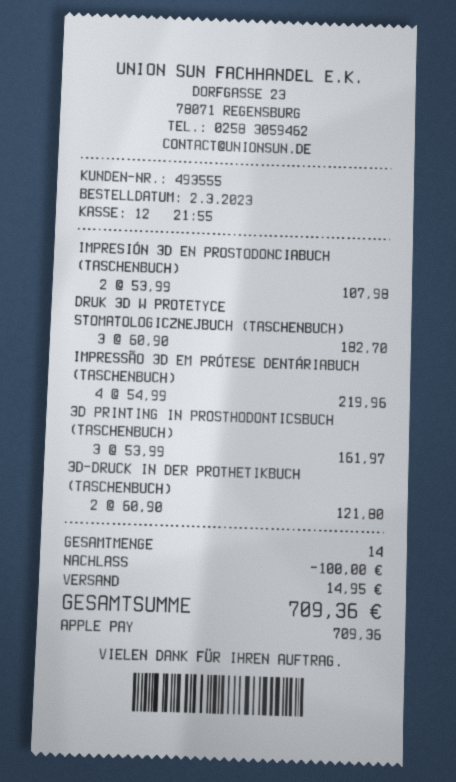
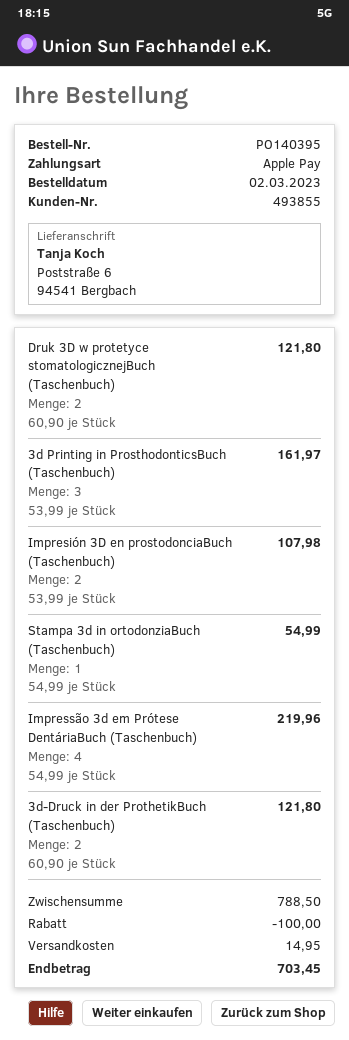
customer number: 493555 -> 493855
DRUK 3D W PROTETYCE STOMATOLOGICZNEJBUCH (TASCHENBUCH): 3 x 60.90 = 182.70 -> 2 x 60.90 = 121.80
Stampa 3d in ortodonziaBuch (Taschenbuch): none -> 1 x 54.99 = 54.99
total: 709.36 -> 703.45

